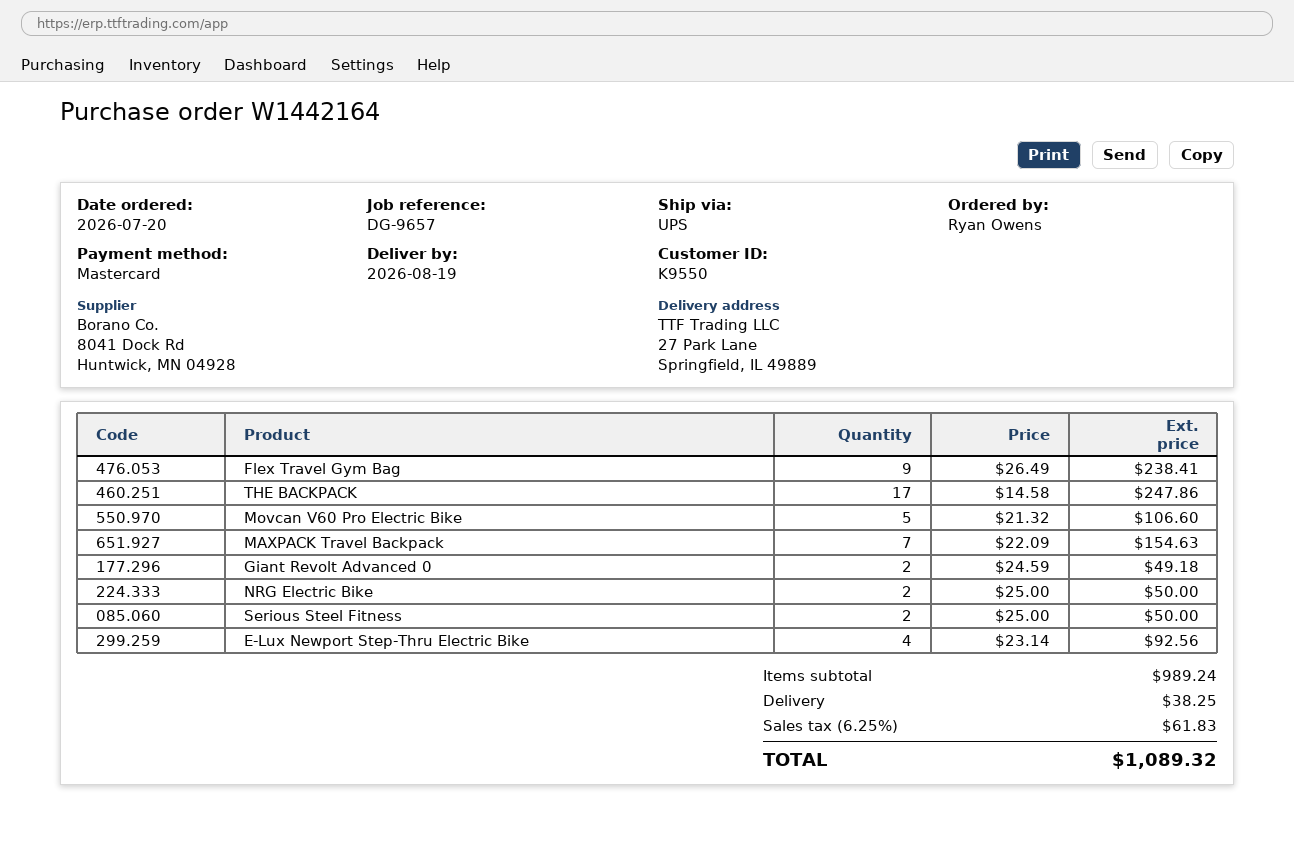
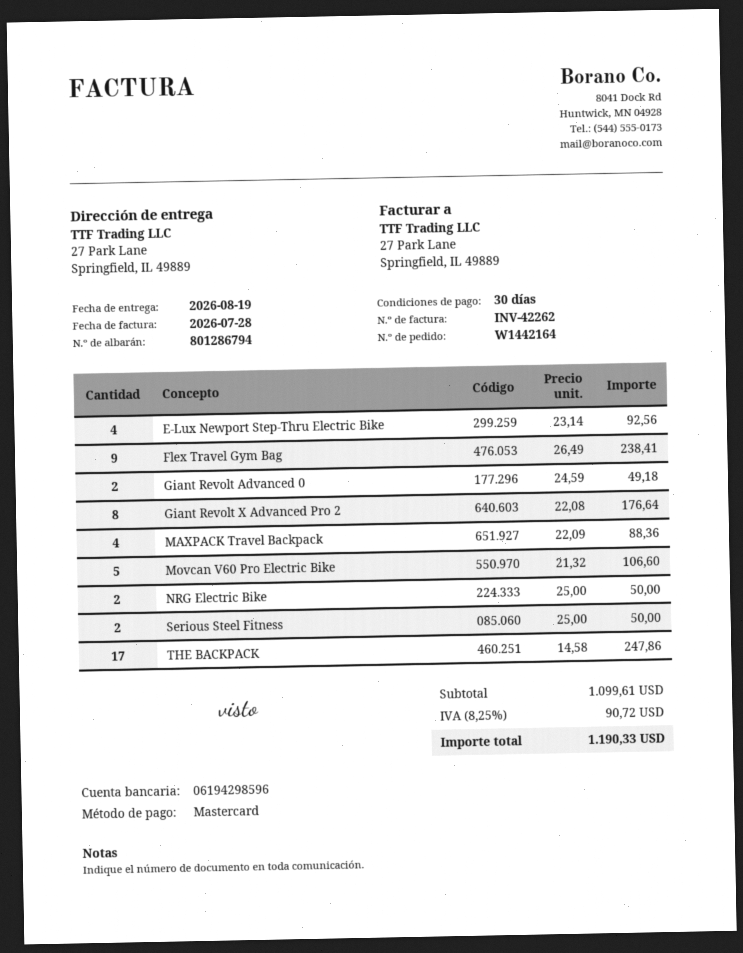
MAXPACK Travel Backpack: 7 x 22.09 = 154.63 -> 4 x 22.09 = 88.36
Giant Revolt X Advanced Pro 2: none -> 8 x 22.08 = 176.64
subtotal: 989.24 -> 1099.61
shipping: 38.25 -> none
tax: 6.25% = 61.83 -> 8.25% = 90.72
total: 1089.32 -> 1190.33

